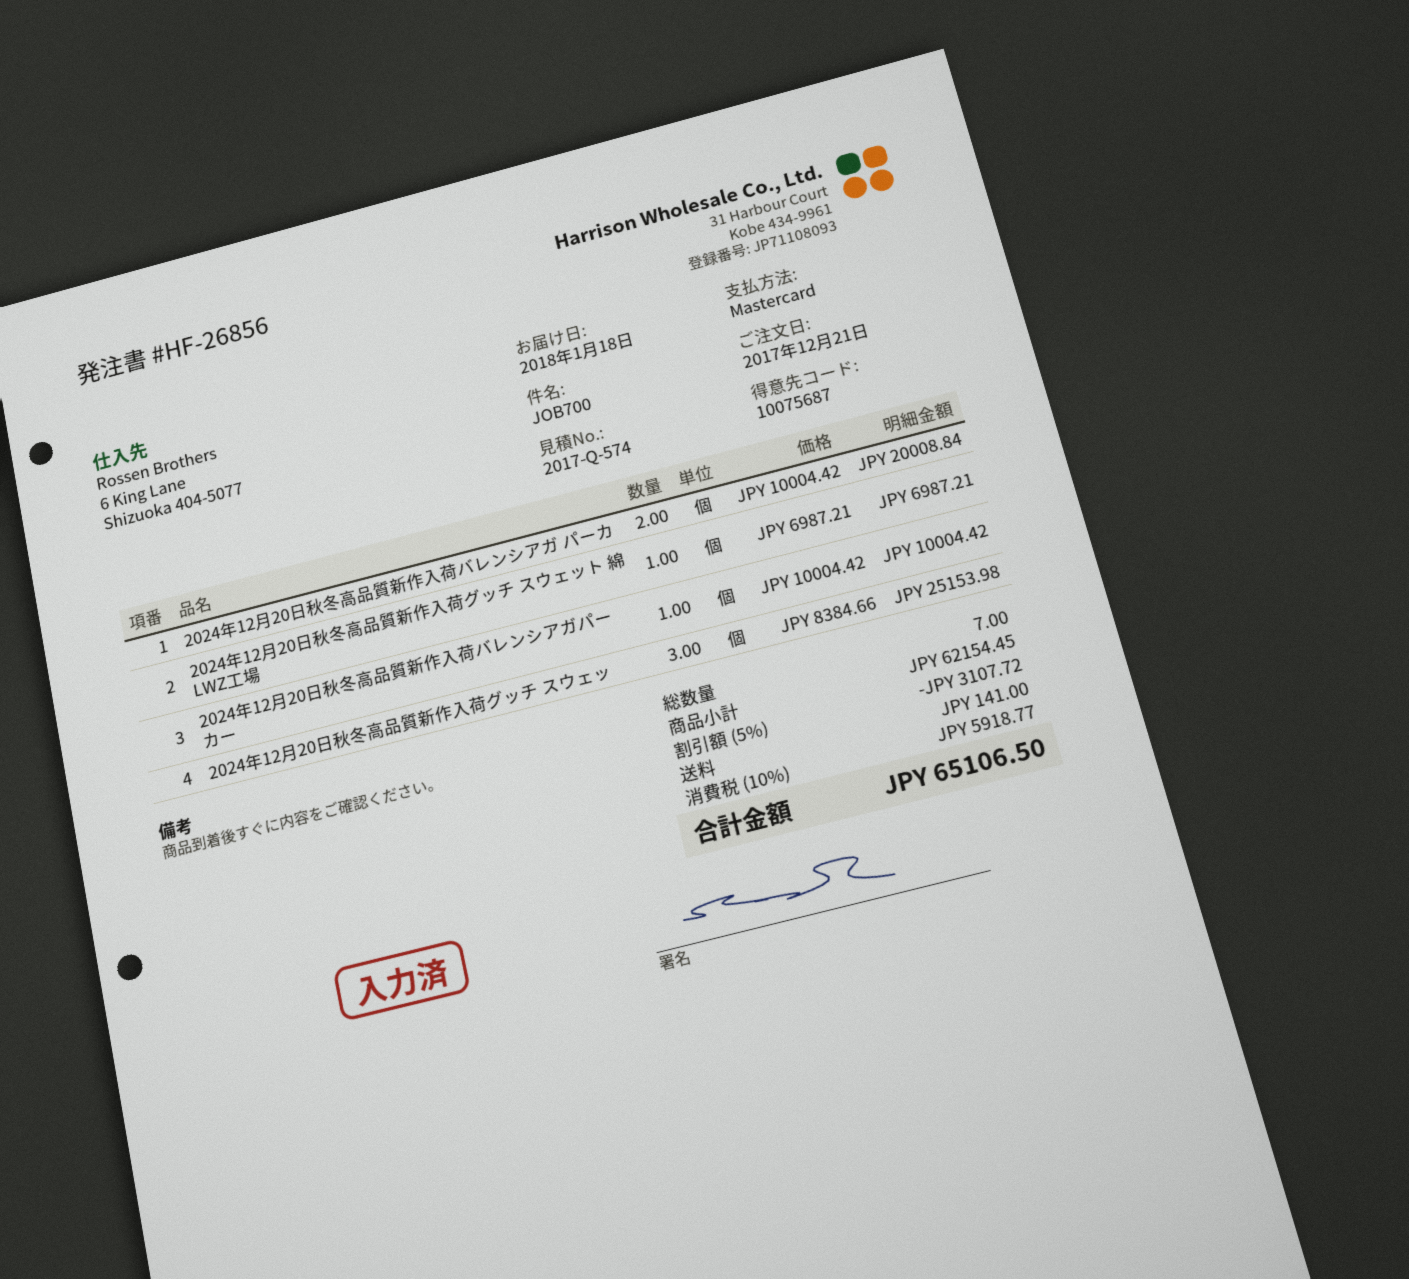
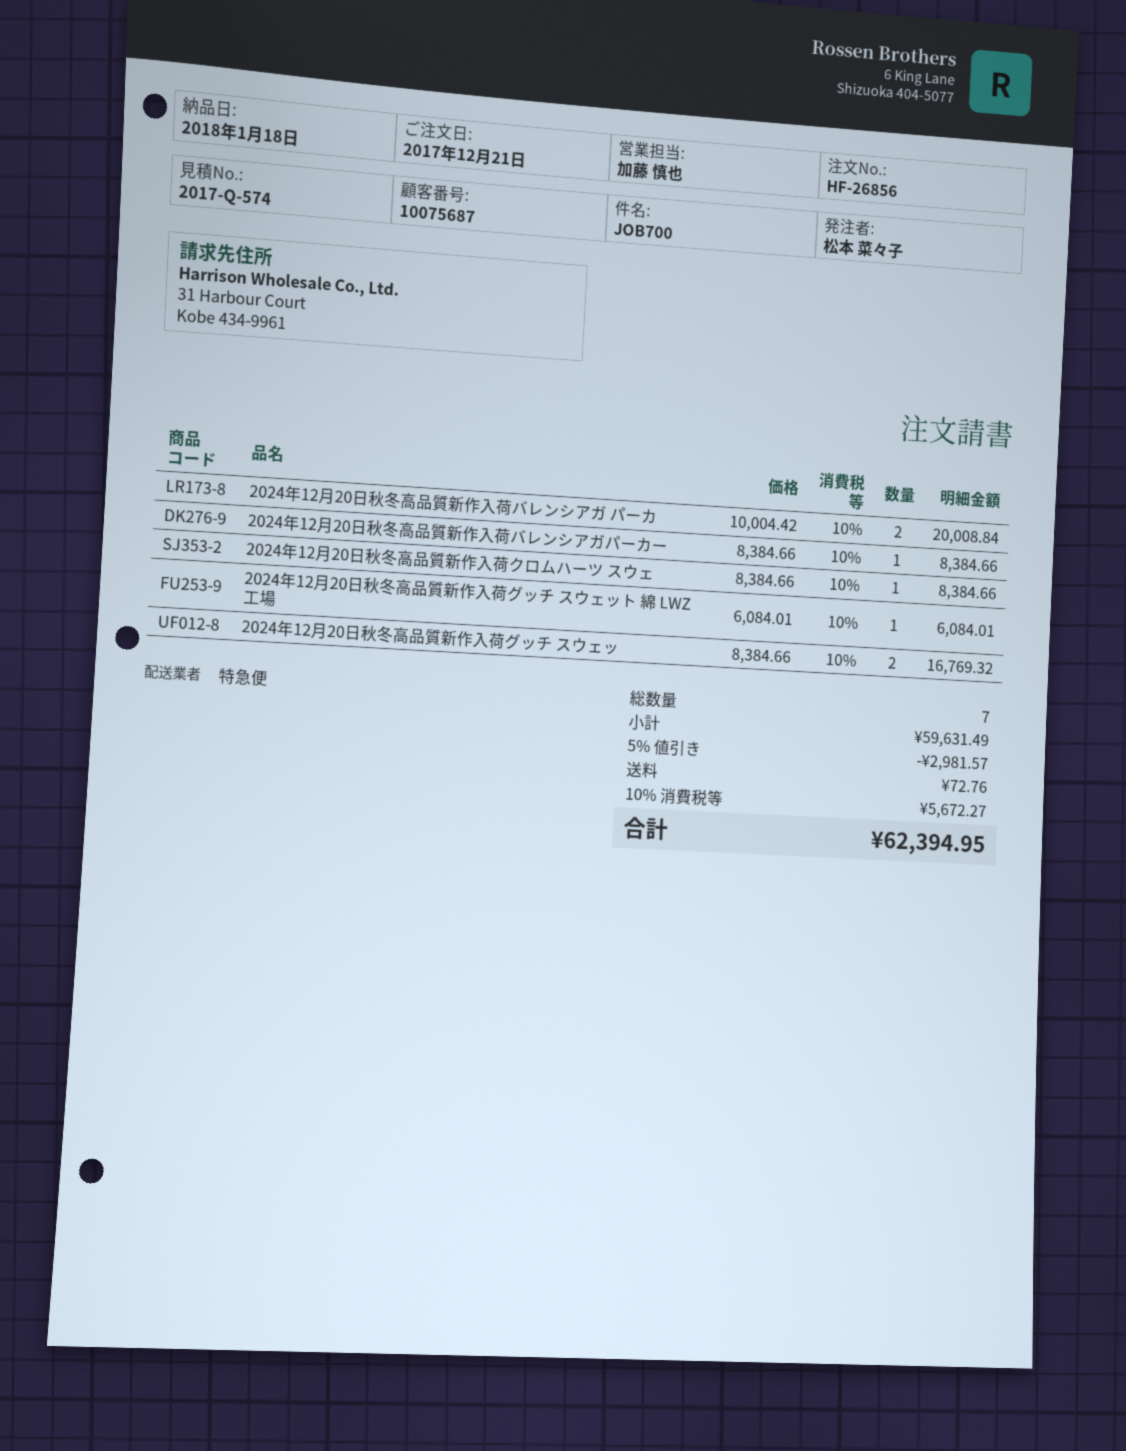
2024年12月20日秋冬高品質新作入荷グッチ スウェット 綿 LWZ工場: 1 x 6987.21 = 6987.21 -> 1 x 6084.01 = 6084.01
2024年12月20日秋冬高品質新作入荷バレンシアガパーカー: 1 x 10004.42 = 10004.42 -> 1 x 8384.66 = 8384.66
2024年12月20日秋冬高品質新作入荷グッチ スウェッ: 3 x 8384.66 = 25153.98 -> 2 x 8384.66 = 16769.32
2024年12月20日秋冬高品質新作入荷クロムハーツ スウェ: none -> 1 x 8384.66 = 8384.66
subtotal: 62154.45 -> 59631.49
discount: 5% = 3107.72 -> 5% = 2981.57
shipping: 141.00 -> 72.76
tax: 10% = 5918.77 -> 10% = 5672.27
total: 65106.50 -> 62394.95

